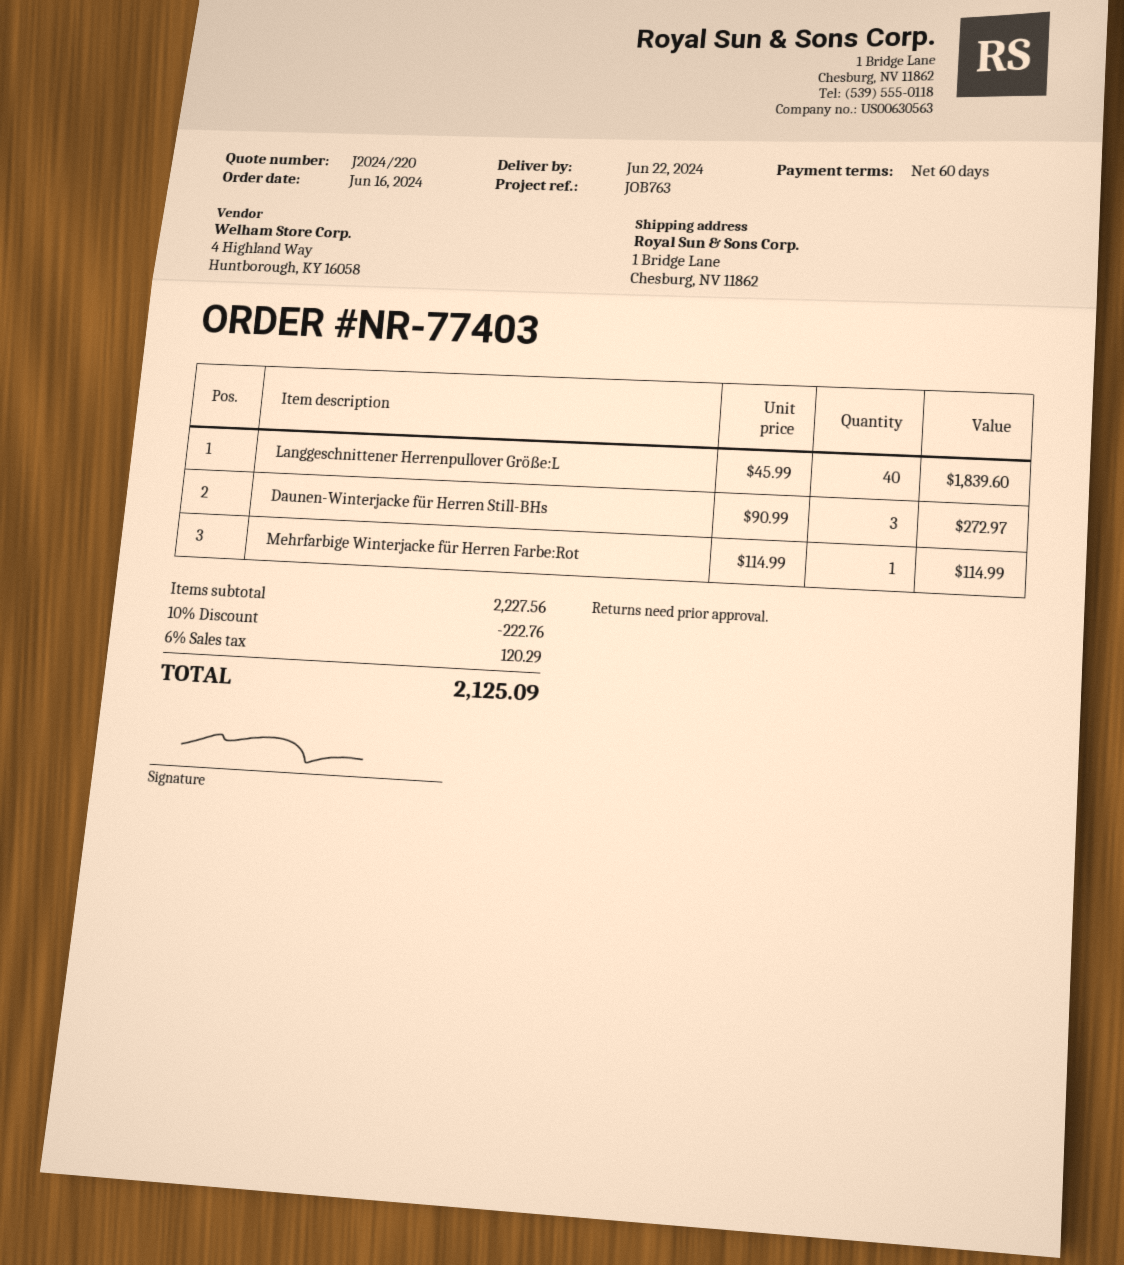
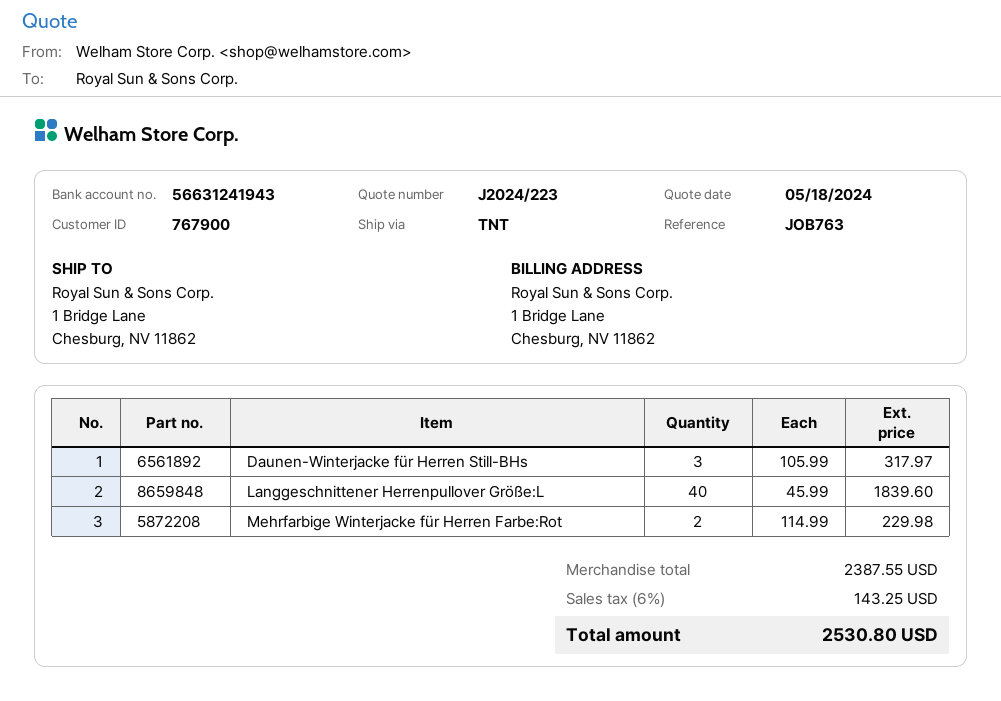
quote number: J2024/220 -> J2024/223
Daunen-Winterjacke für Herren Still-BHs: 3 x 90.99 = 272.97 -> 3 x 105.99 = 317.97
Mehrfarbige Winterjacke für Herren Farbe:Rot: 1 x 114.99 = 114.99 -> 2 x 114.99 = 229.98
subtotal: 2227.56 -> 2387.55
discount: 10% = 222.76 -> none
tax: 6% = 120.29 -> 6% = 143.25
total: 2125.09 -> 2530.80

